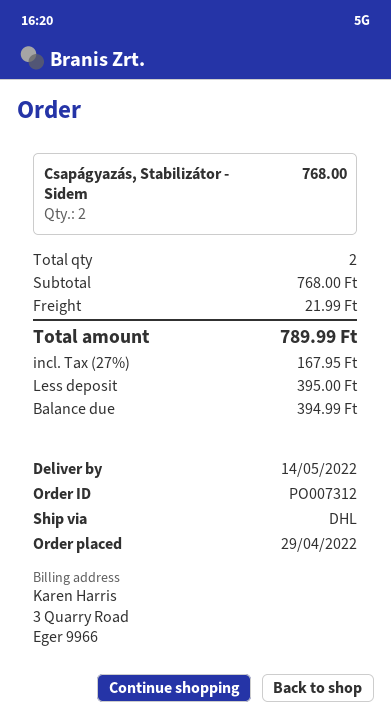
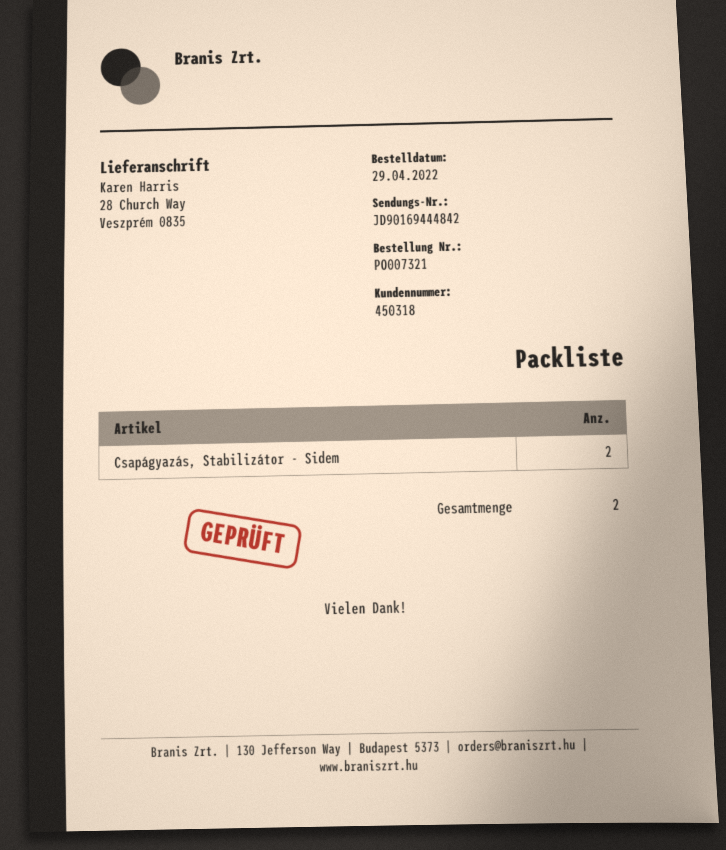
order number: PO007312 -> PO007321

